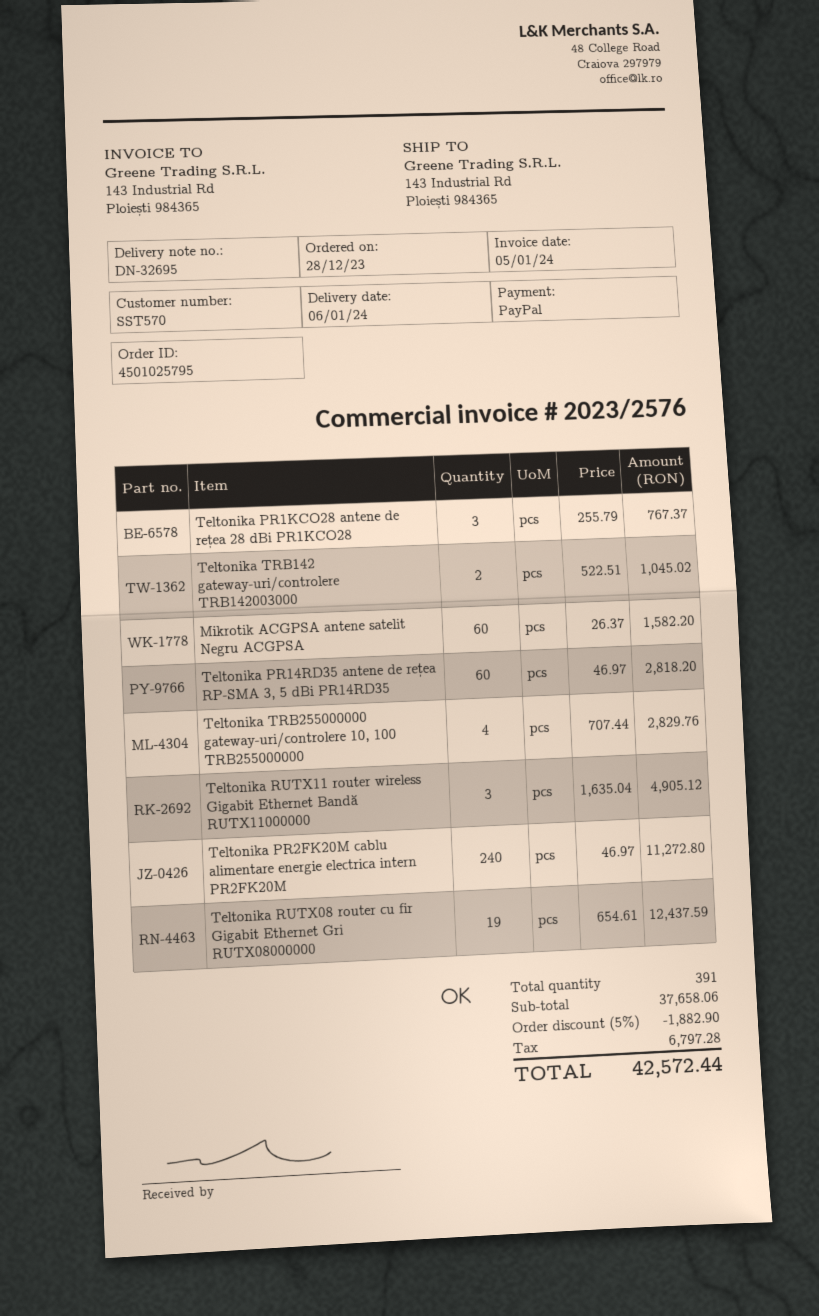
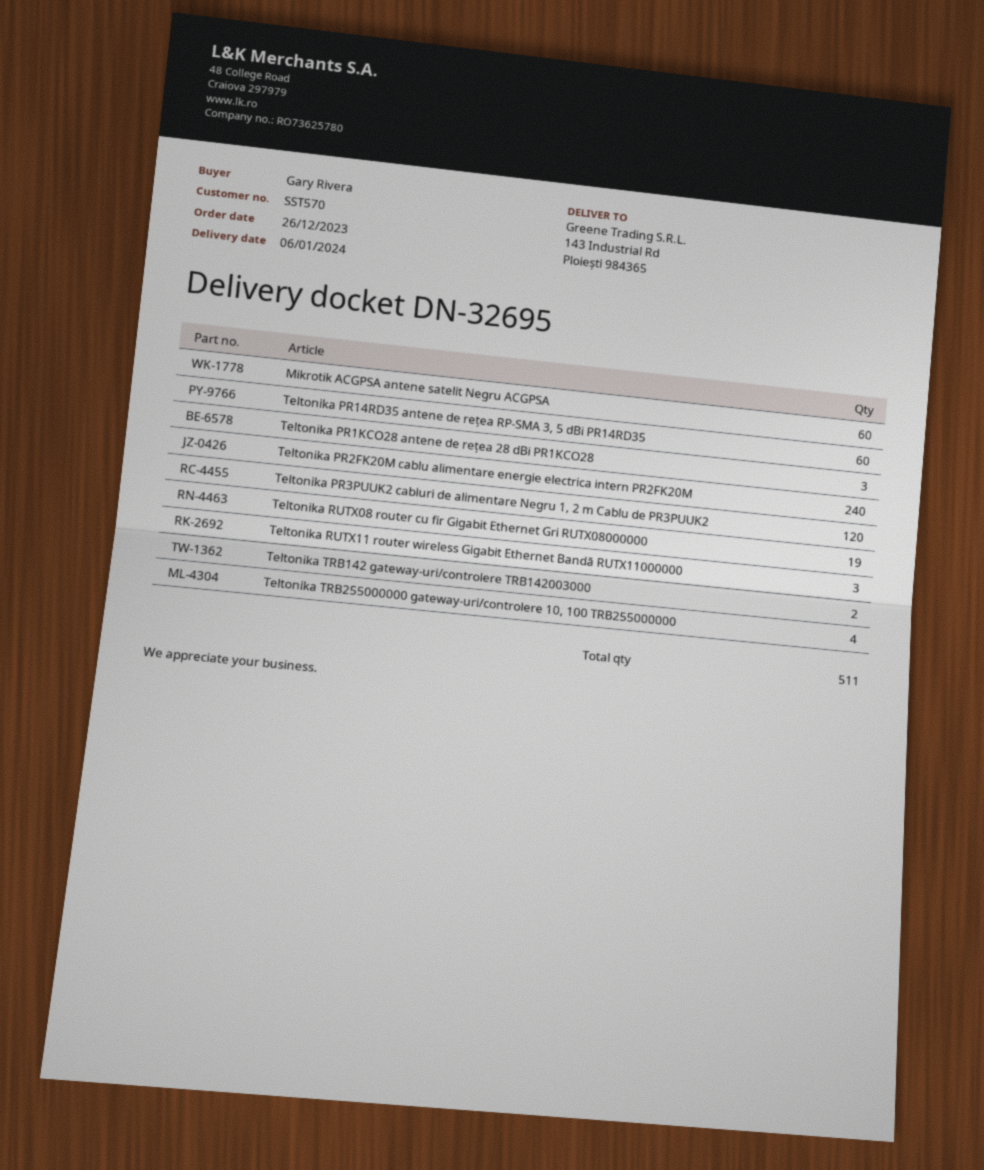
order date: 2023-12-28 -> 2023-12-26
Teltonika PR3PUUK2 cabluri de alimentare Negru 1, 2 m Cablu de PR3PUUK2: none -> 120
total quantity: 391 -> 511

